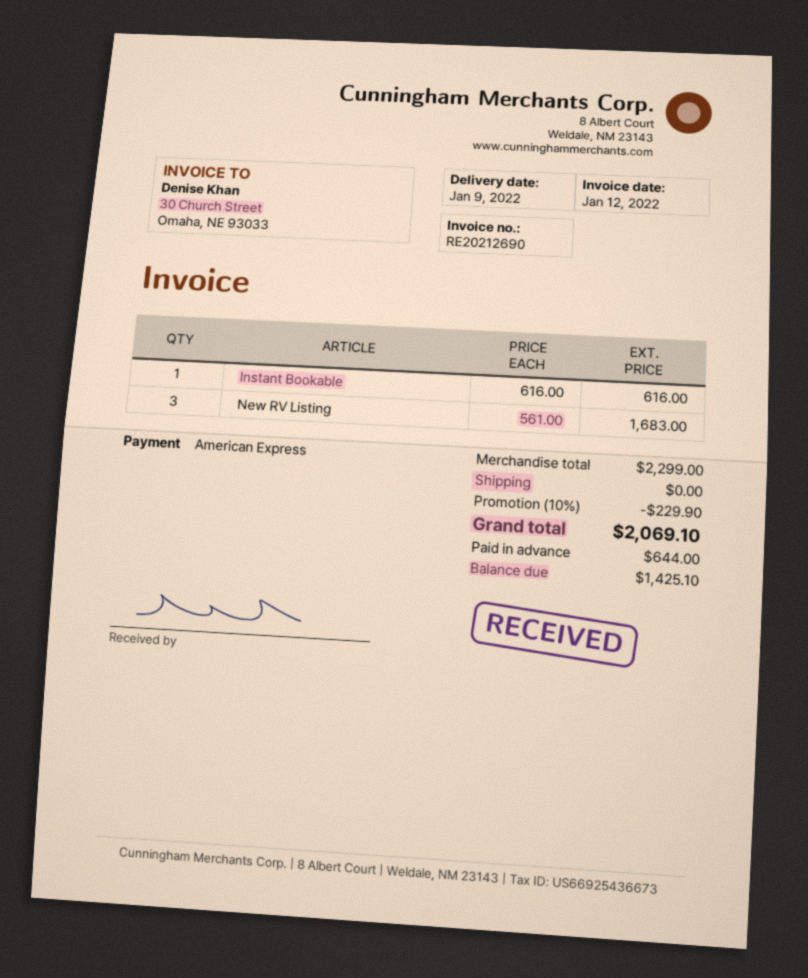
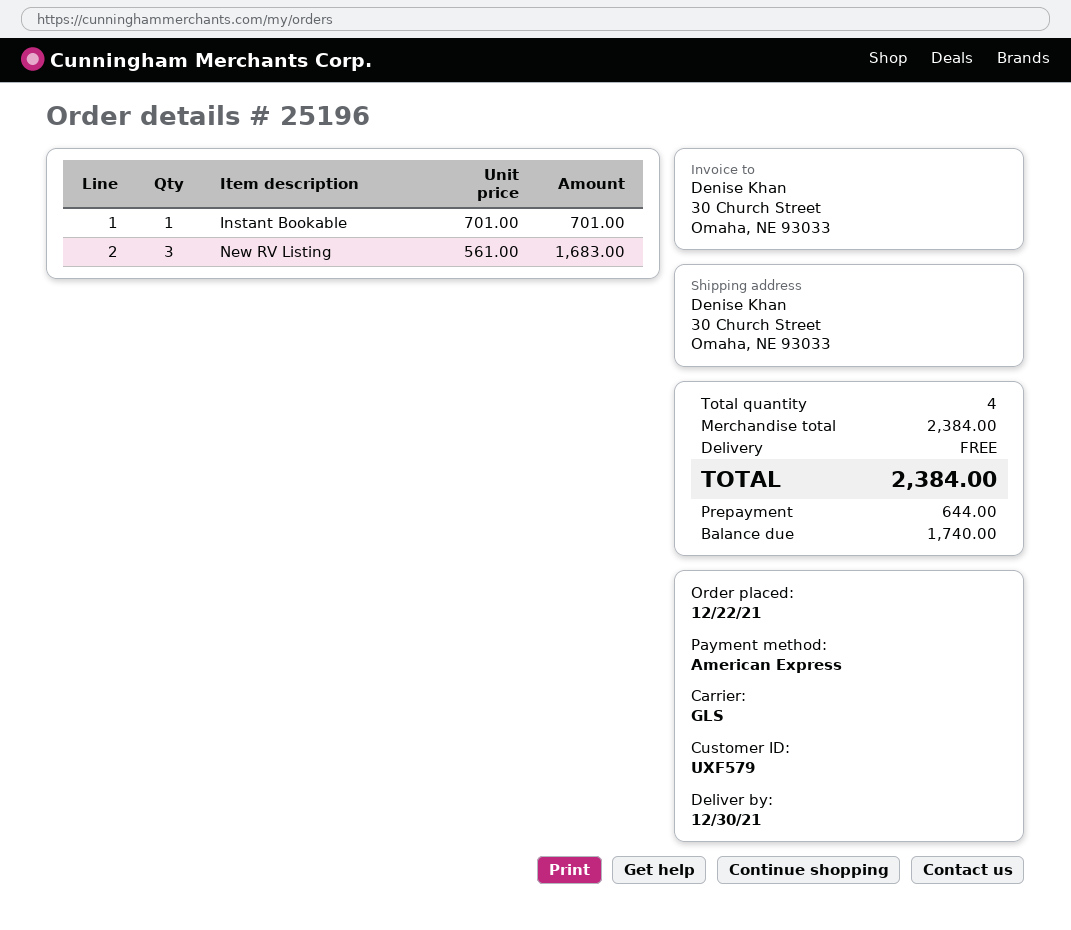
delivery date: 2022-01-09 -> 2021-12-30
Instant Bookable: 1 x 616.00 = 616.00 -> 1 x 701.00 = 701.00
subtotal: 2299.00 -> 2384.00
discount: 10% = 229.90 -> none
total: 2069.10 -> 2384.00
balance: 1425.10 -> 1740.00

